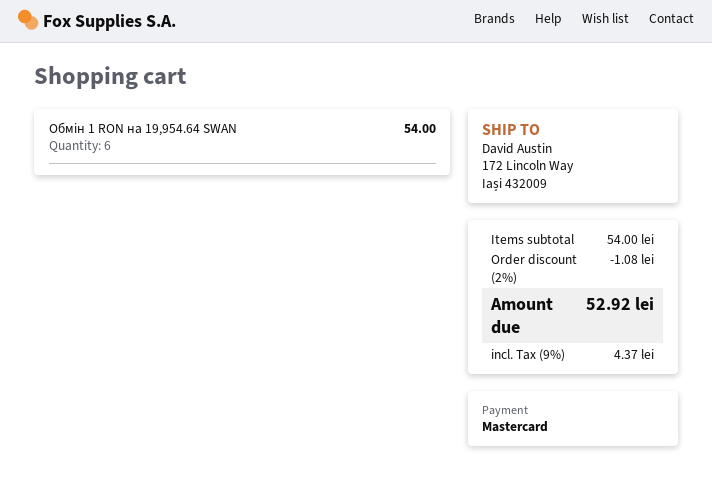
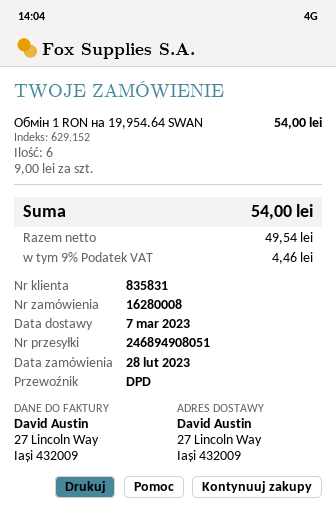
ship to: 172 Lincoln Way, Iași 432009 -> 27 Lincoln Way, Iași 432009
discount: 2% = 1.08 -> none
tax: 9% = 4.37 -> 9% = 4.46
total: 52.92 -> 54.00

